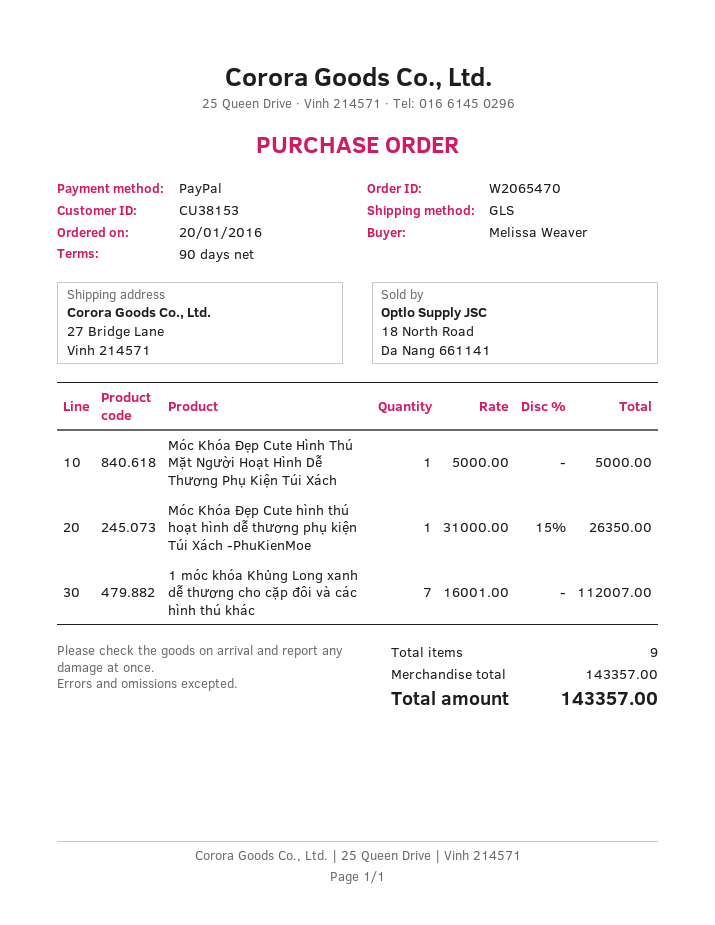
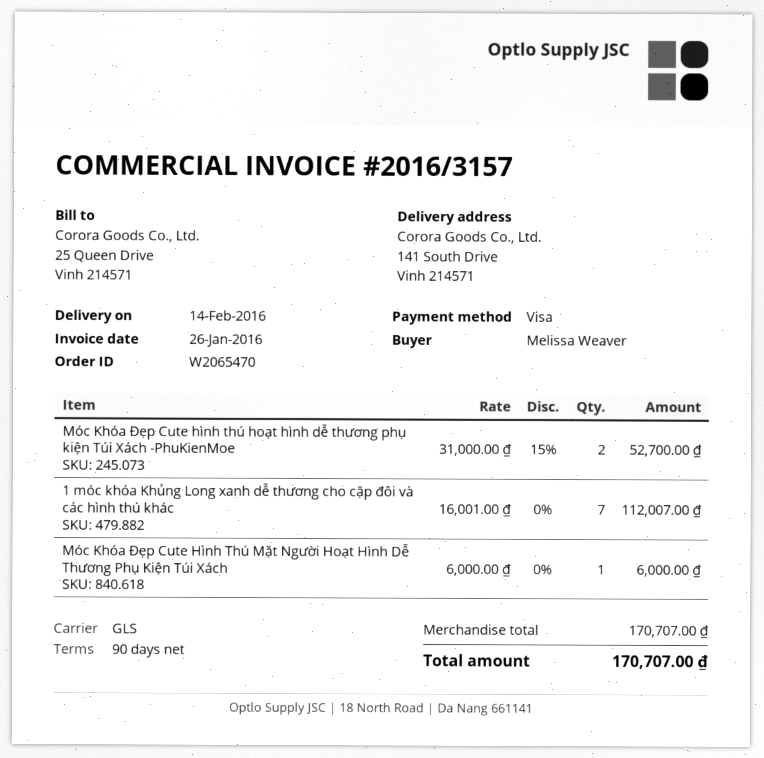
payment method: PayPal -> Visa
ship to: 27 Bridge Lane, Vinh 214571 -> 141 South Drive, Vinh 214571
Móc Khóa Đẹp Cute Hình Thú Mặt Người Hoạt Hình Dễ Thương Phụ Kiện Túi Xách: 1 x 5000.00 = 5000.00 -> 1 x 6000.00 = 6000.00
Móc Khóa Đẹp Cute hình thú hoạt hình dễ thương phụ kiện Túi Xách -PhuKienMoe: 1 x 31000.00 - 15% = 26350.00 -> 2 x 31000.00 - 15% = 52700.00
subtotal: 143357.00 -> 170707.00
total: 143357.00 -> 170707.00

